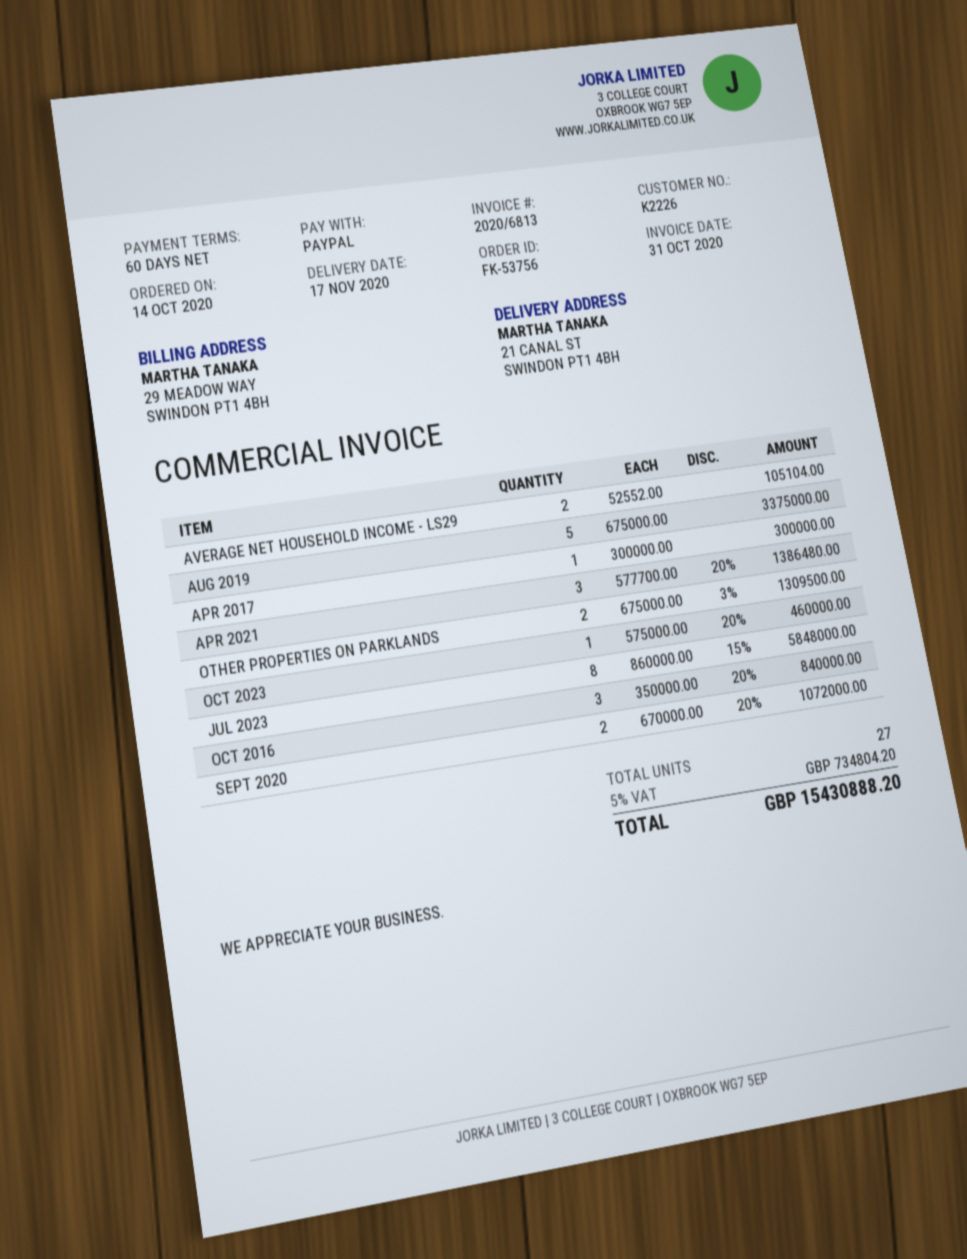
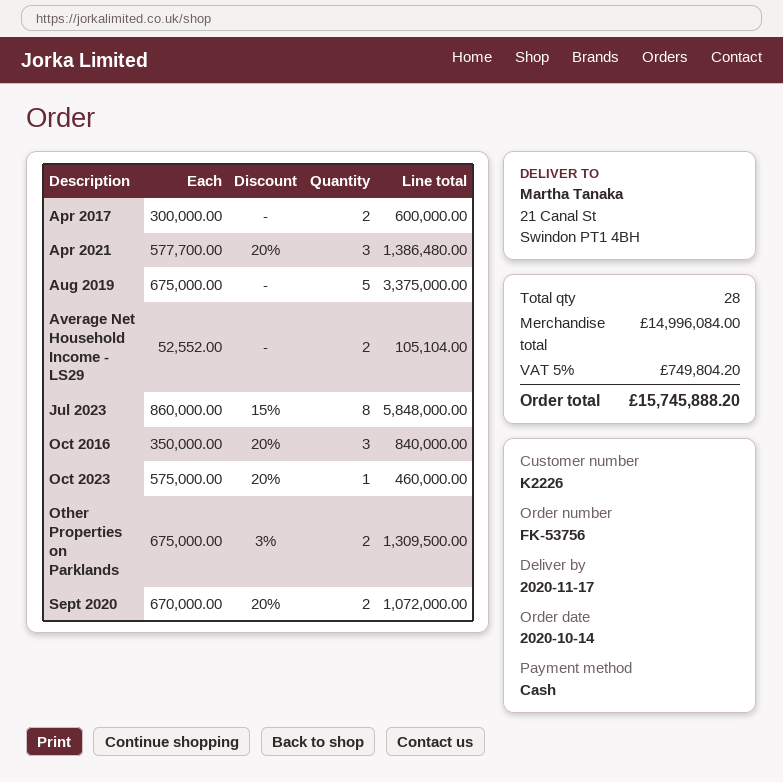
payment method: PayPal -> cash
APR 2017: 1 x 300000.00 = 300000.00 -> 2 x 300000.00 = 600000.00
total quantity: 27 -> 28
tax: 5% = 734804.20 -> 5% = 749804.20
total: 15430888.20 -> 15745888.20

